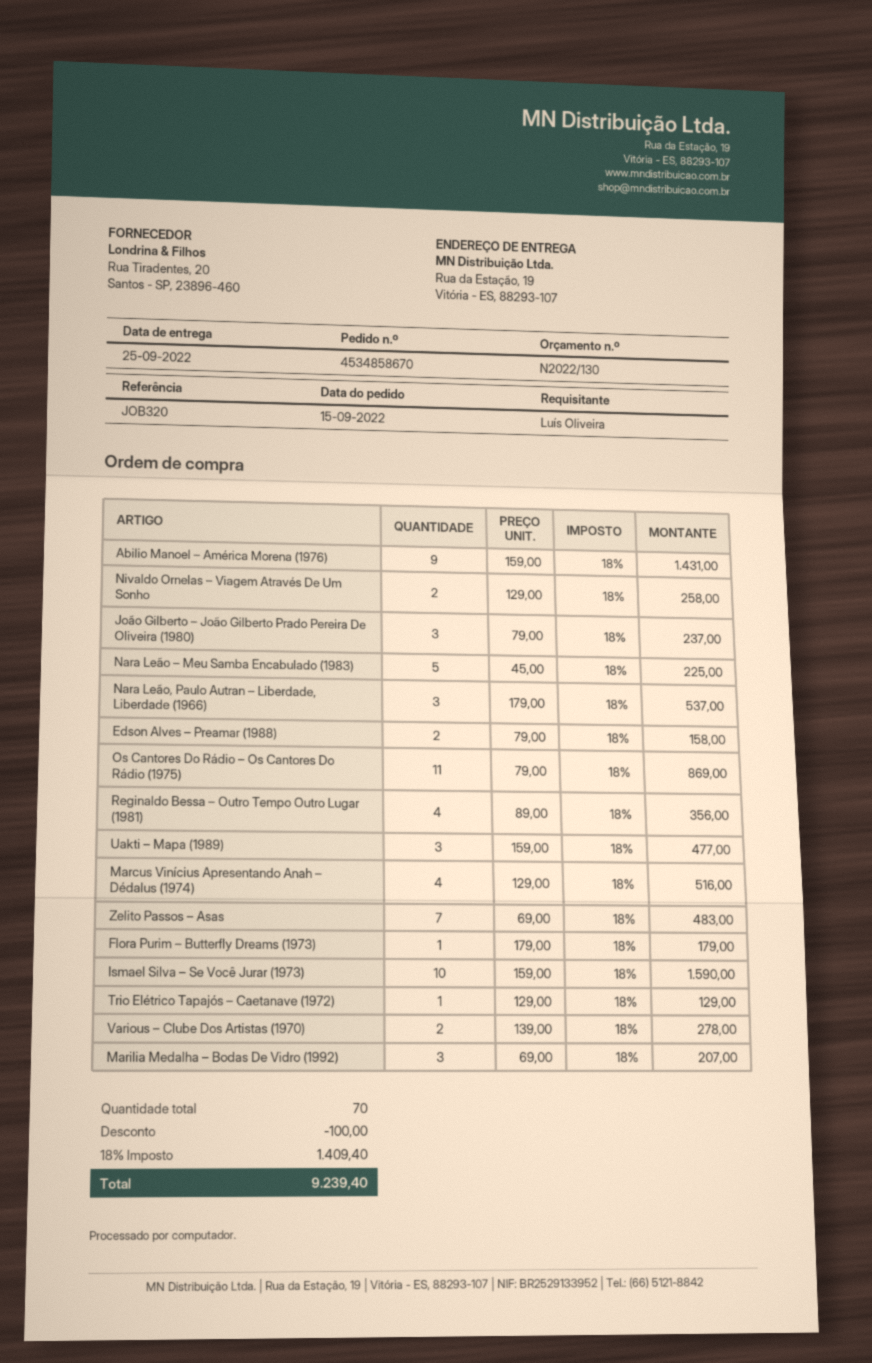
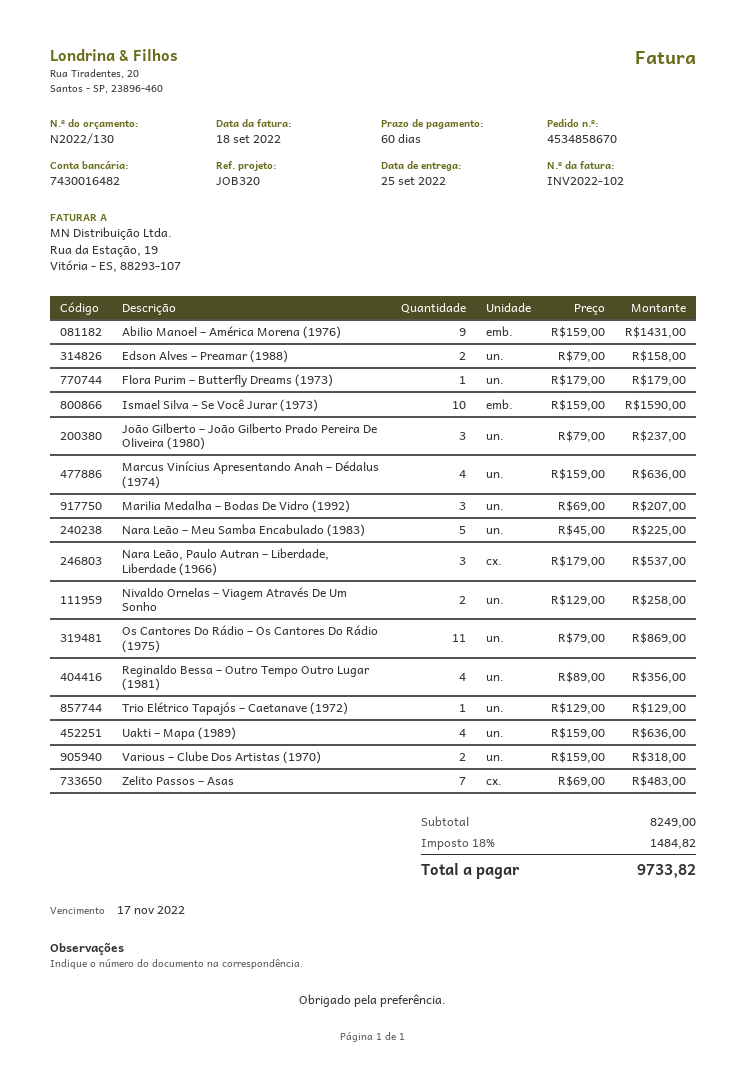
Uakti – Mapa (1989): 3 x 159.00 = 477.00 -> 4 x 159.00 = 636.00
Marcus Vinícius Apresentando Anah – Dédalus (1974): 4 x 129.00 = 516.00 -> 4 x 159.00 = 636.00
Various – Clube Dos Artistas (1970): 2 x 139.00 = 278.00 -> 2 x 159.00 = 318.00
discount: 100.00 -> none
tax: 18% = 1409.40 -> 18% = 1484.82
total: 9239.40 -> 9733.82

